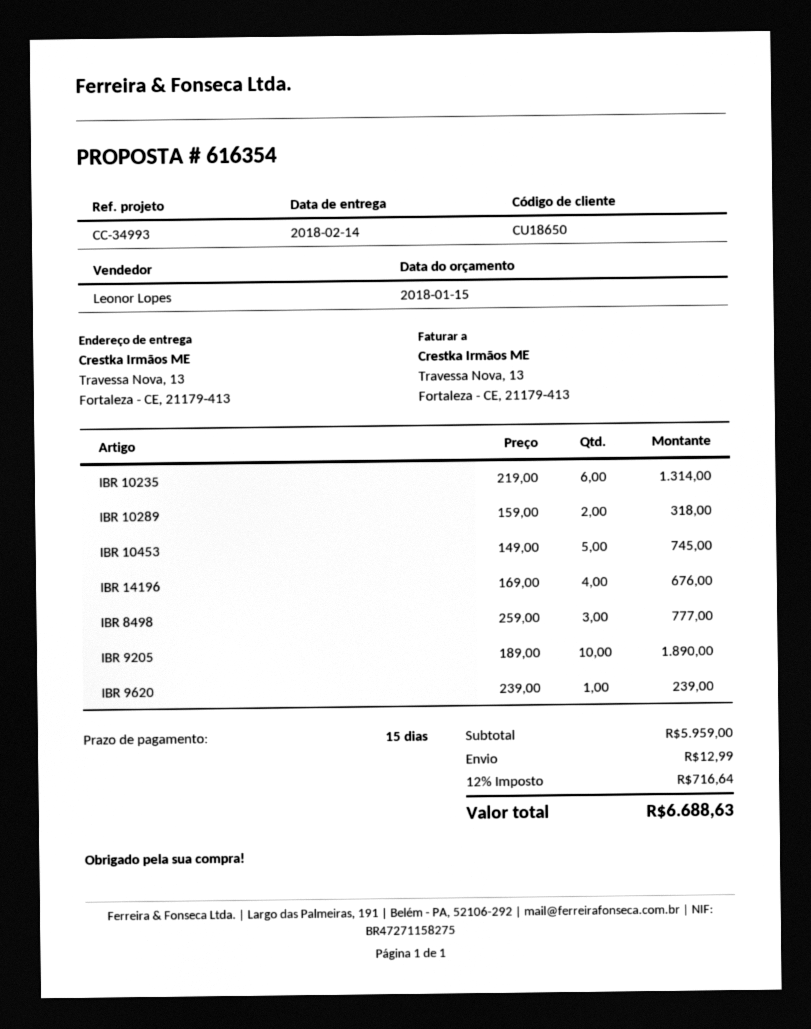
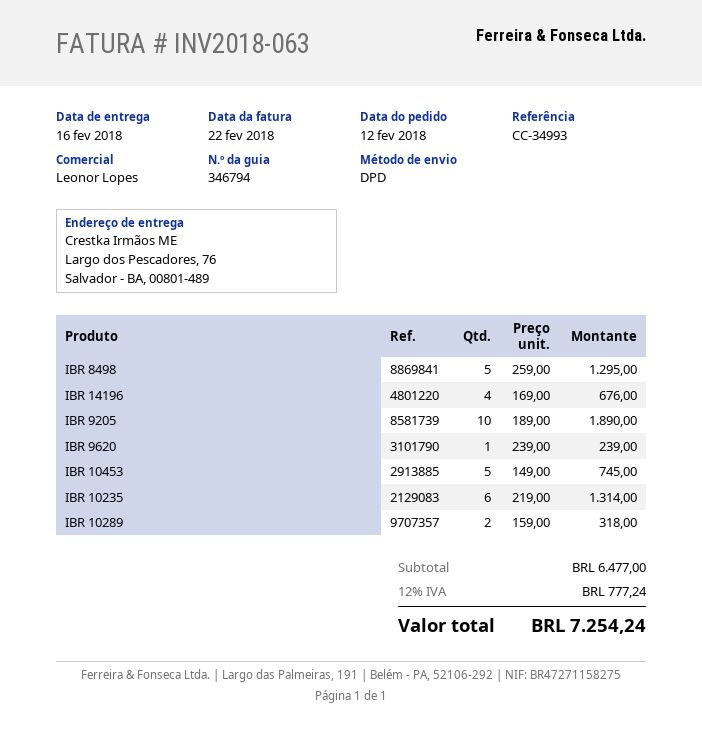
delivery date: 2018-02-14 -> 2018-02-16
ship to: Travessa Nova, 13, Fortaleza - CE, 21179-413 -> Largo dos Pescadores, 76, Salvador - BA, 00801-489
IBR 8498: 3 x 259.00 = 777.00 -> 5 x 259.00 = 1295.00
subtotal: 5959.00 -> 6477.00
shipping: 12.99 -> none
tax: 12% = 716.64 -> 12% = 777.24
total: 6688.63 -> 7254.24

